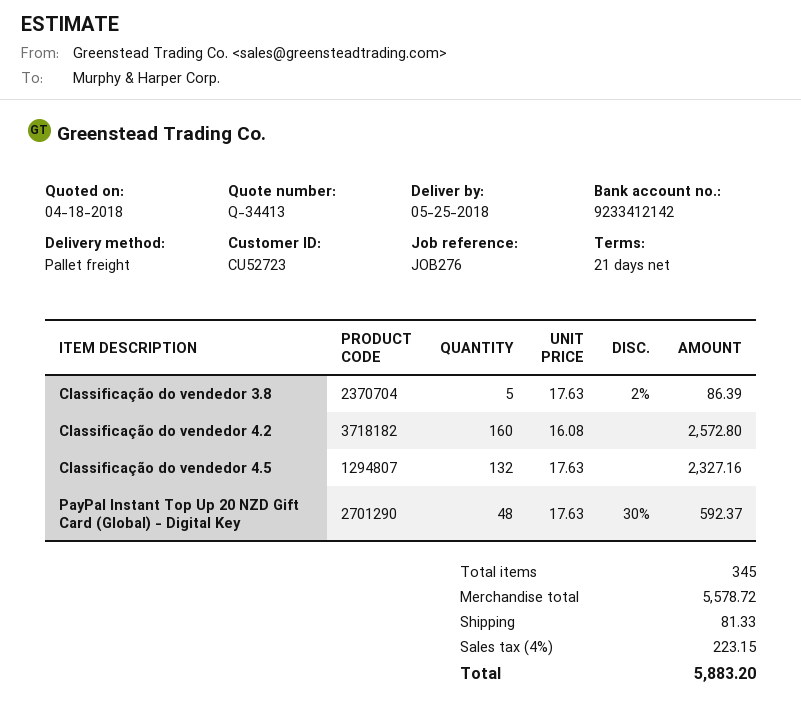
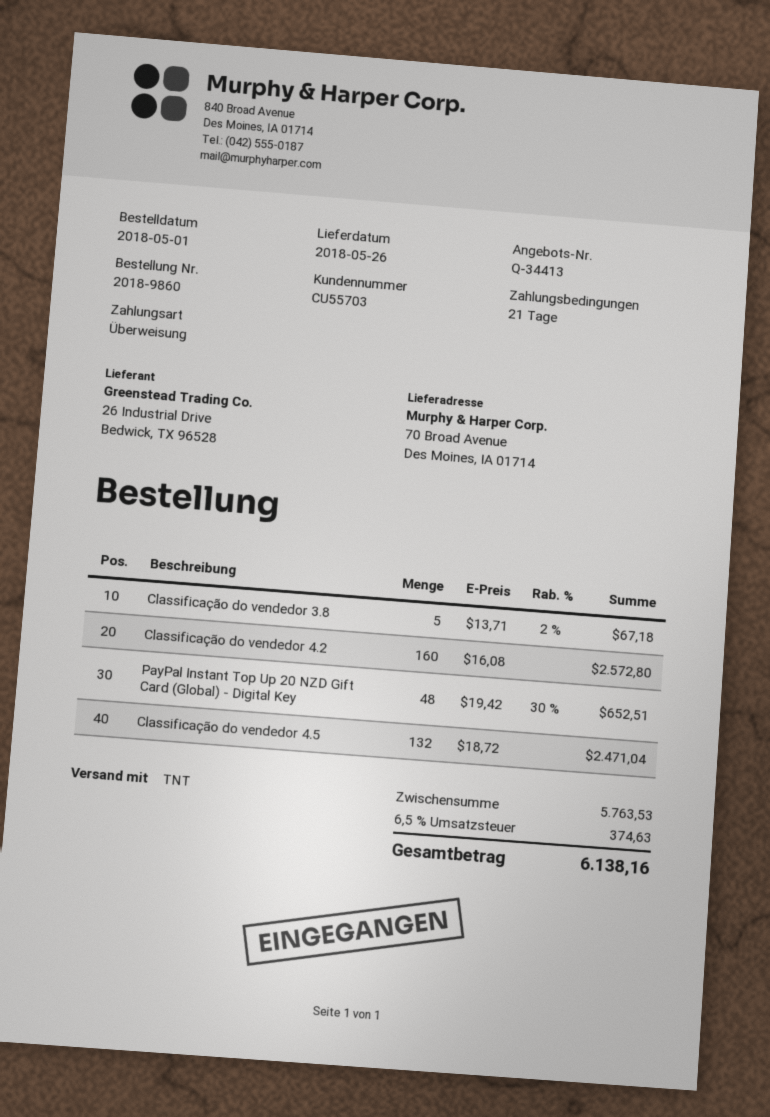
delivery date: 2018-05-25 -> 2018-05-26
customer number: CU52723 -> CU55703
shipping method: pallet freight -> TNT
Classificação do vendedor 3.8: 5 x 17.63 - 2% = 86.39 -> 5 x 13.71 - 2% = 67.18
Classificação do vendedor 4.5: 132 x 17.63 = 2327.16 -> 132 x 18.72 = 2471.04
PayPal Instant Top Up 20 NZD Gift Card (Global) - Digital Key: 48 x 17.63 - 30% = 592.37 -> 48 x 19.42 - 30% = 652.51
subtotal: 5578.72 -> 5763.53
shipping: 81.33 -> none
tax: 4% = 223.15 -> 6.5% = 374.63
total: 5883.20 -> 6138.16

